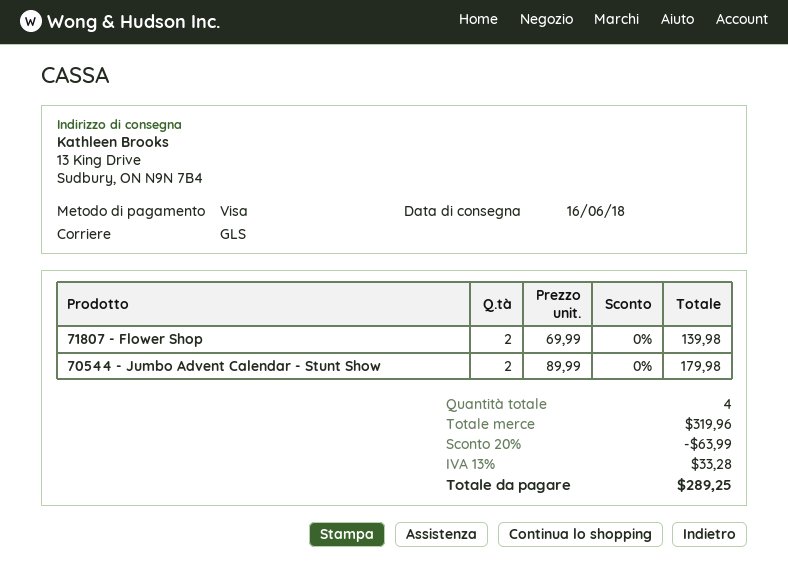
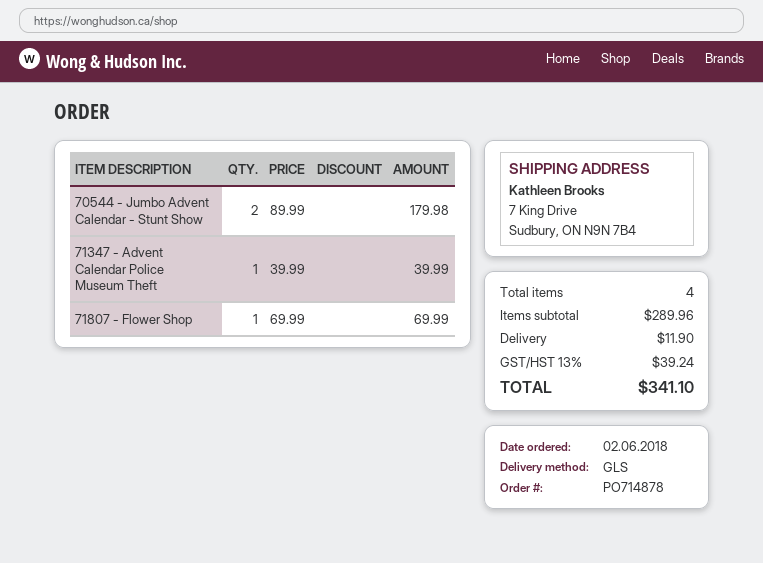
ship to: 13 King Drive, Sudbury, ON N9N 7B4 -> 7 King Drive, Sudbury, ON N9N 7B4
71807 - Flower Shop: 2 x 69.99 = 139.98 -> 1 x 69.99 = 69.99
71347 - Advent Calendar Police Museum Theft: none -> 1 x 39.99 = 39.99
subtotal: 319.96 -> 289.96
discount: 20% = 63.99 -> none
shipping: none -> 11.90
tax: 13% = 33.28 -> 13% = 39.24
total: 289.25 -> 341.10

